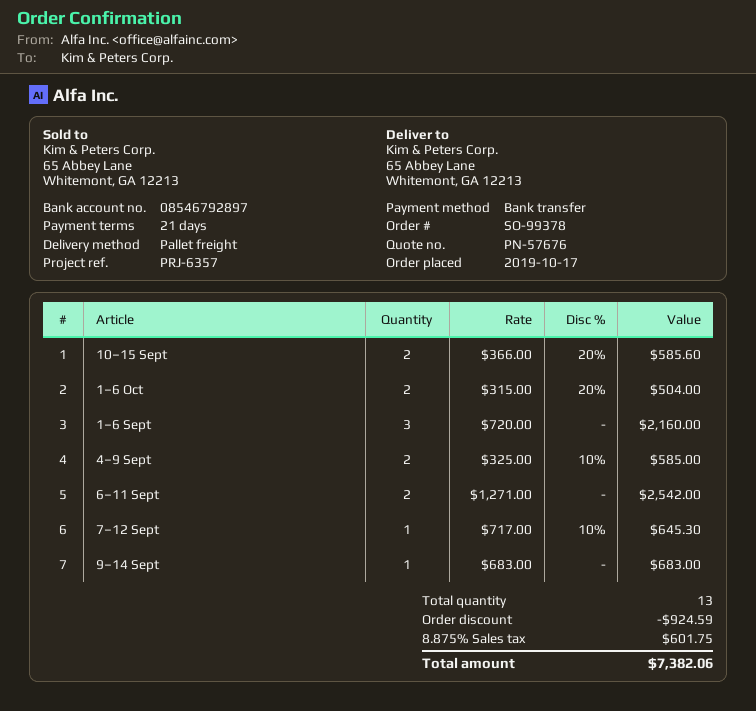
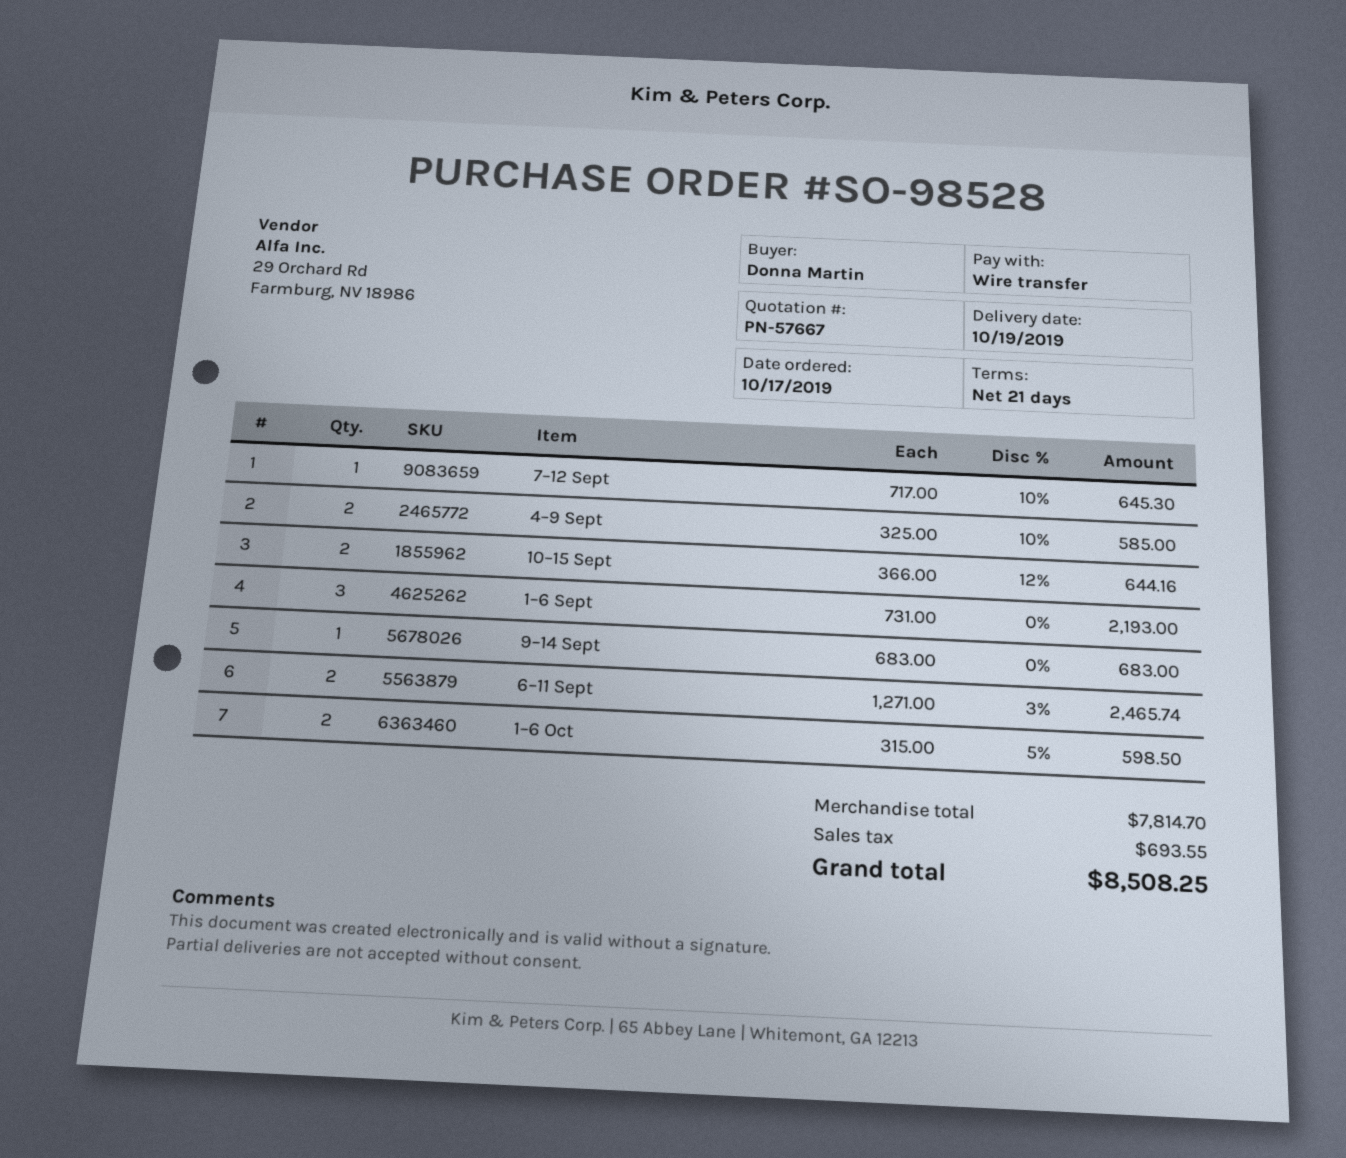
quote number: PN-57676 -> PN-57667
order number: SO-99378 -> SO-98528
10–15 Sept: 2 x 366.00 - 20% = 585.60 -> 2 x 366.00 - 12% = 644.16
1–6 Oct: 2 x 315.00 - 20% = 504.00 -> 2 x 315.00 - 5% = 598.50
1–6 Sept: 3 x 720.00 = 2160.00 -> 3 x 731.00 = 2193.00
6–11 Sept: 2 x 1271.00 = 2542.00 -> 2 x 1271.00 - 3% = 2465.74
discount: 924.59 -> none
tax: 601.75 -> 693.55
total: 7382.06 -> 8508.25

